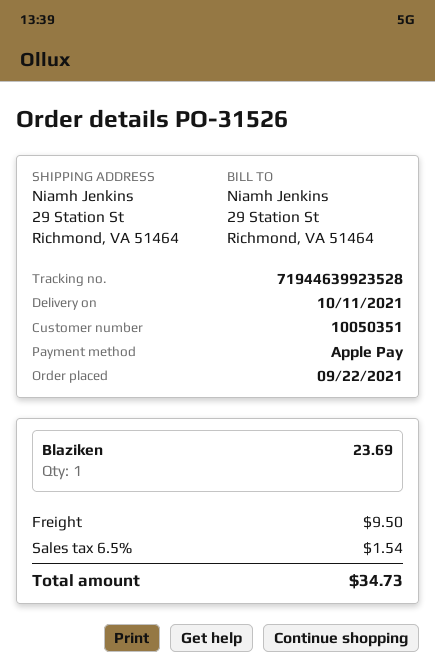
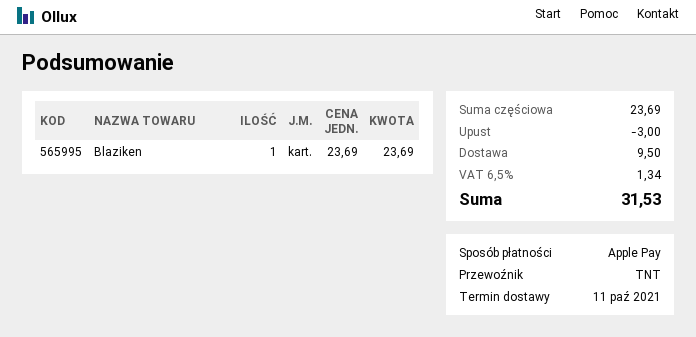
discount: none -> 3.00
tax: 6.5% = 1.54 -> 6.5% = 1.34
total: 34.73 -> 31.53

